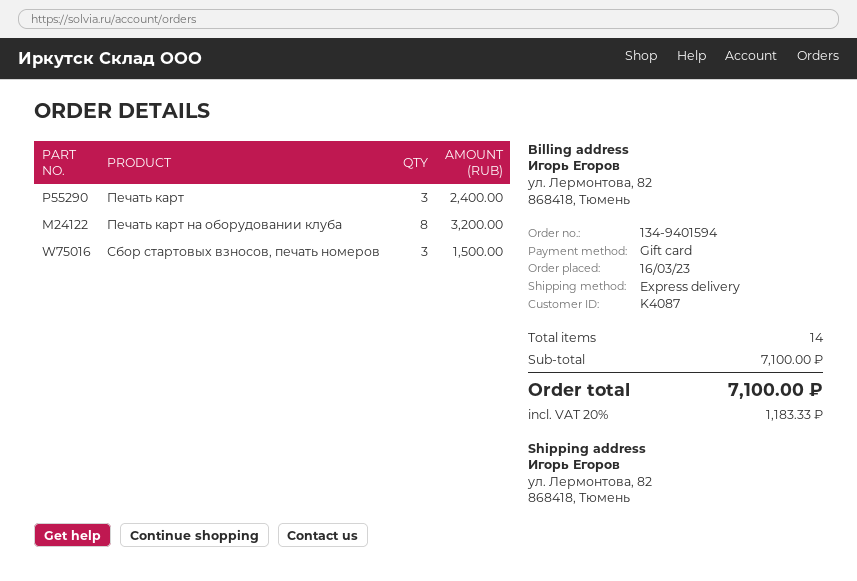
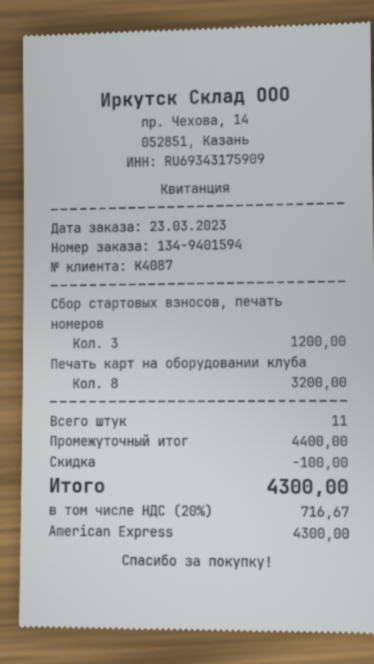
order date: 2023-03-16 -> 2023-03-23
payment method: gift card -> American Express
Печать карт: 3 for 2400.00 -> none
Сбор стартовых взносов, печать номеров: 3 for 1500.00 -> 3 for 1200.00
total quantity: 14 -> 11
subtotal: 7100.00 -> 4400.00
discount: none -> 100.00
tax: 20% = 1183.33 -> 20% = 716.67
total: 7100.00 -> 4300.00

